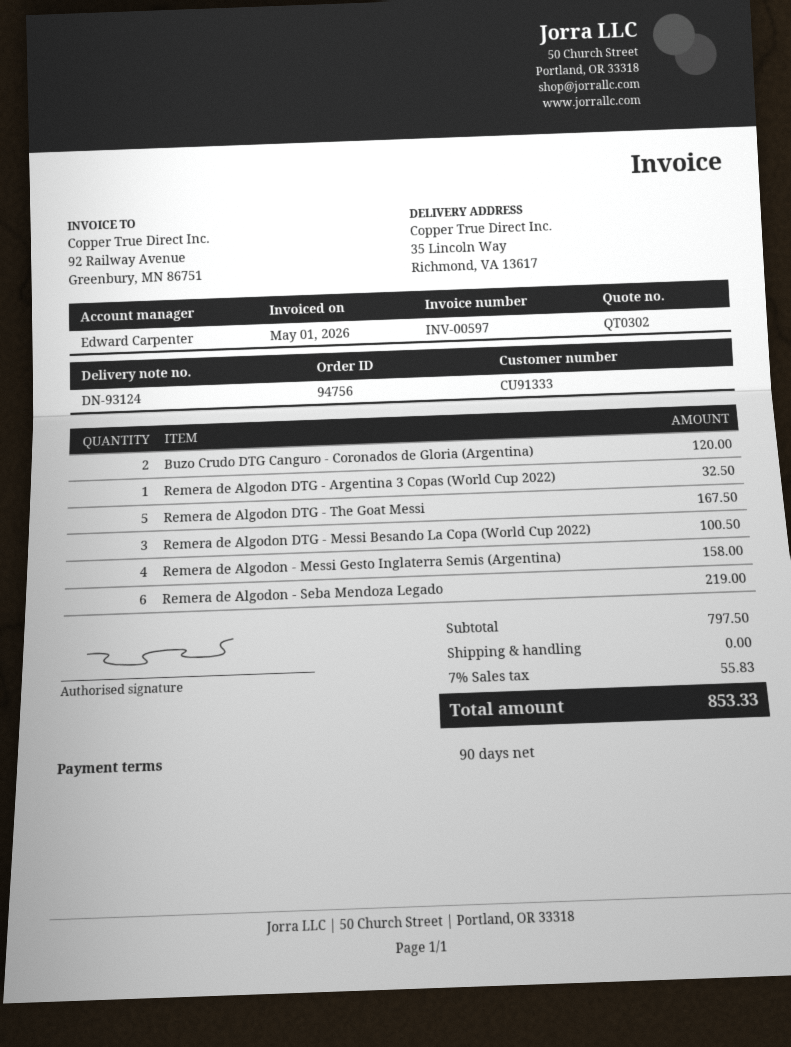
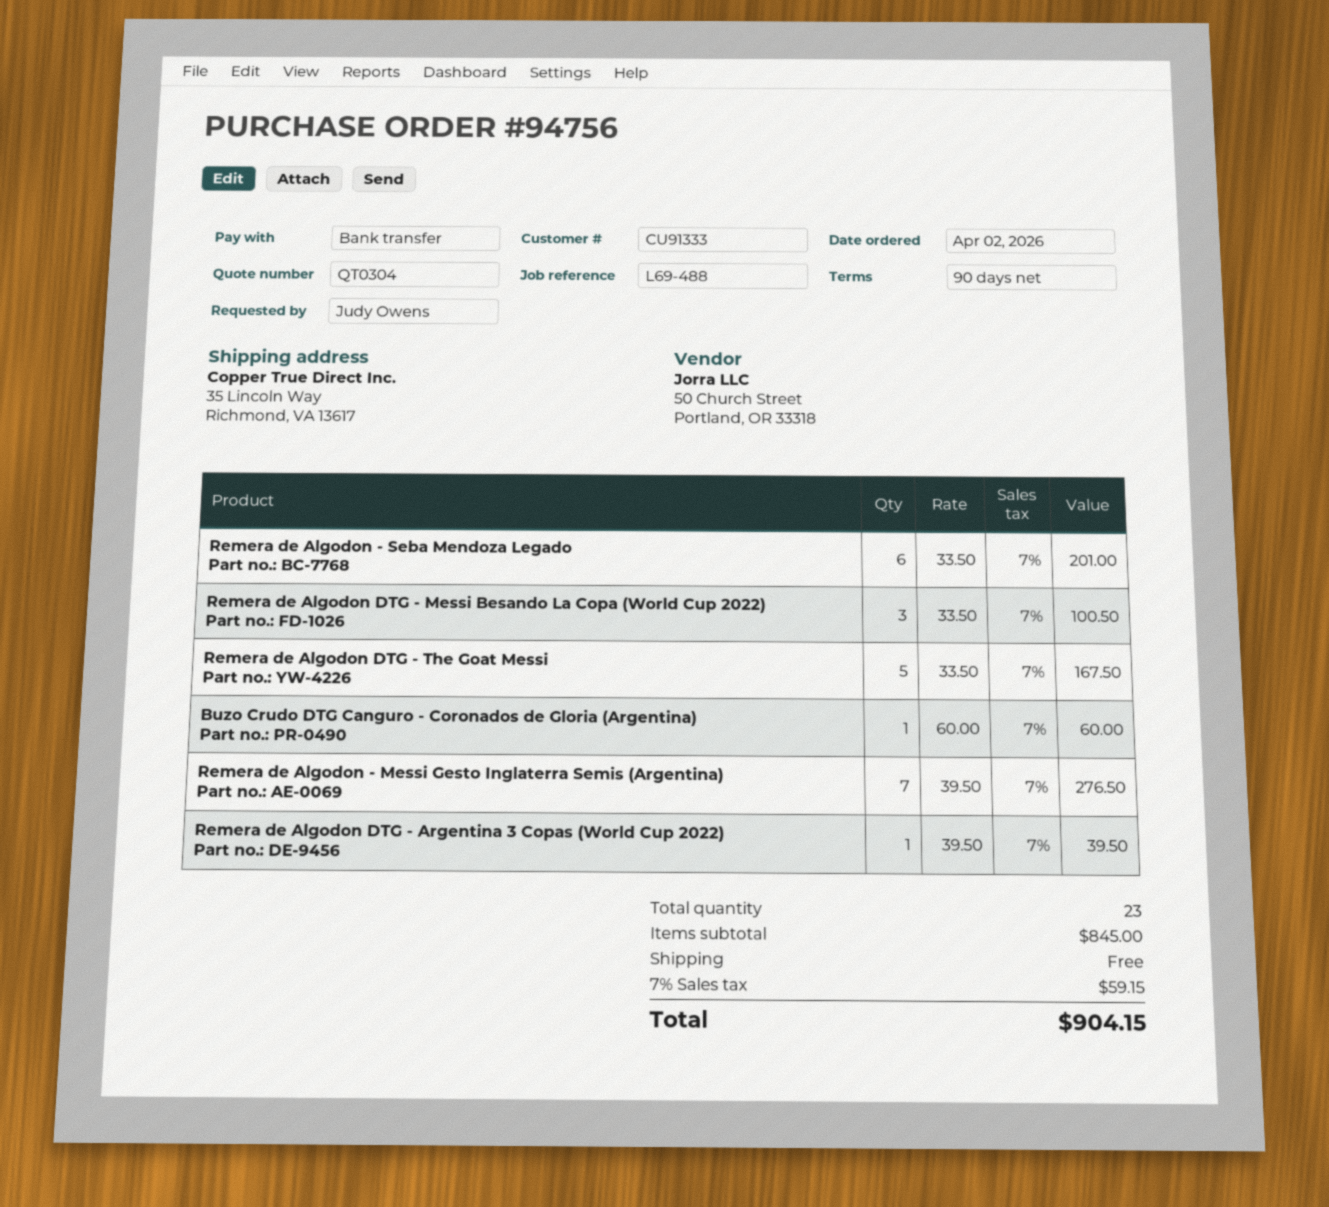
quote number: QT0302 -> QT0304
Buzo Crudo DTG Canguro - Coronados de Gloria (Argentina): 2 for 120.00 -> 1 for 60.00
Remera de Algodon DTG - Argentina 3 Copas (World Cup 2022): 1 for 32.50 -> 1 for 39.50
Remera de Algodon - Messi Gesto Inglaterra Semis (Argentina): 4 for 158.00 -> 7 for 276.50
Remera de Algodon - Seba Mendoza Legado: 6 for 219.00 -> 6 for 201.00
subtotal: 797.50 -> 845.00
tax: 7% = 55.83 -> 7% = 59.15
total: 853.33 -> 904.15

